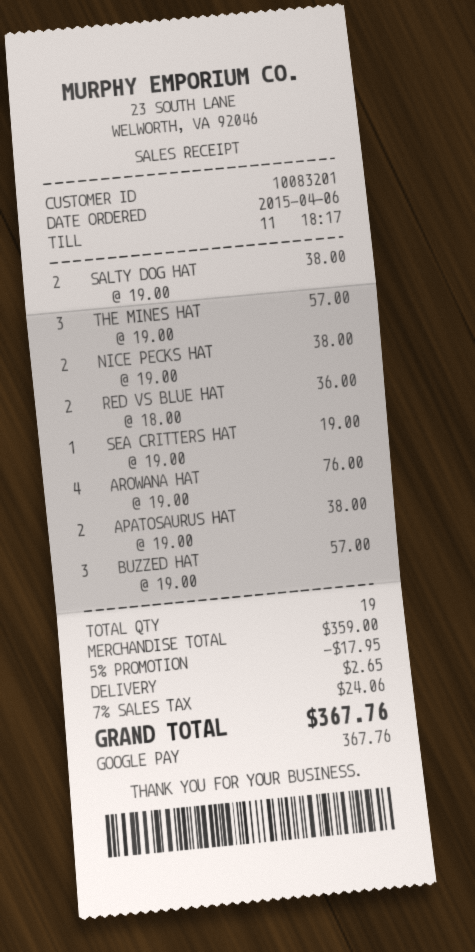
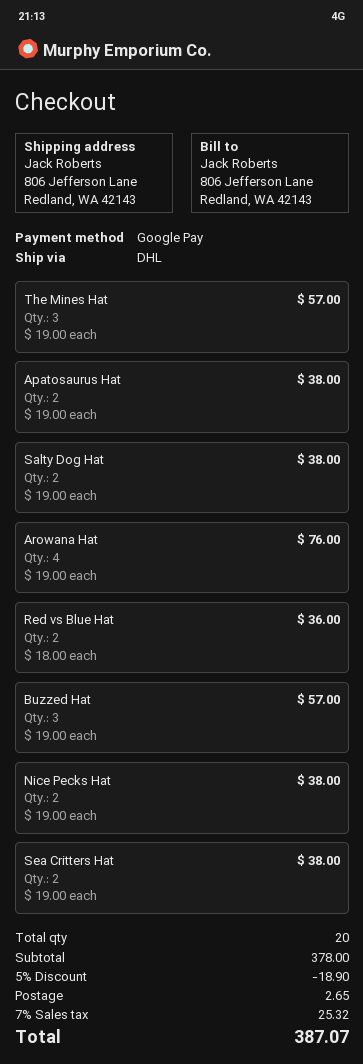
SEA CRITTERS HAT: 1 x 19.00 = 19.00 -> 2 x 19.00 = 38.00
total quantity: 19 -> 20
subtotal: 359.00 -> 378.00
discount: 5% = 17.95 -> 5% = 18.90
tax: 7% = 24.06 -> 7% = 25.32
total: 367.76 -> 387.07

